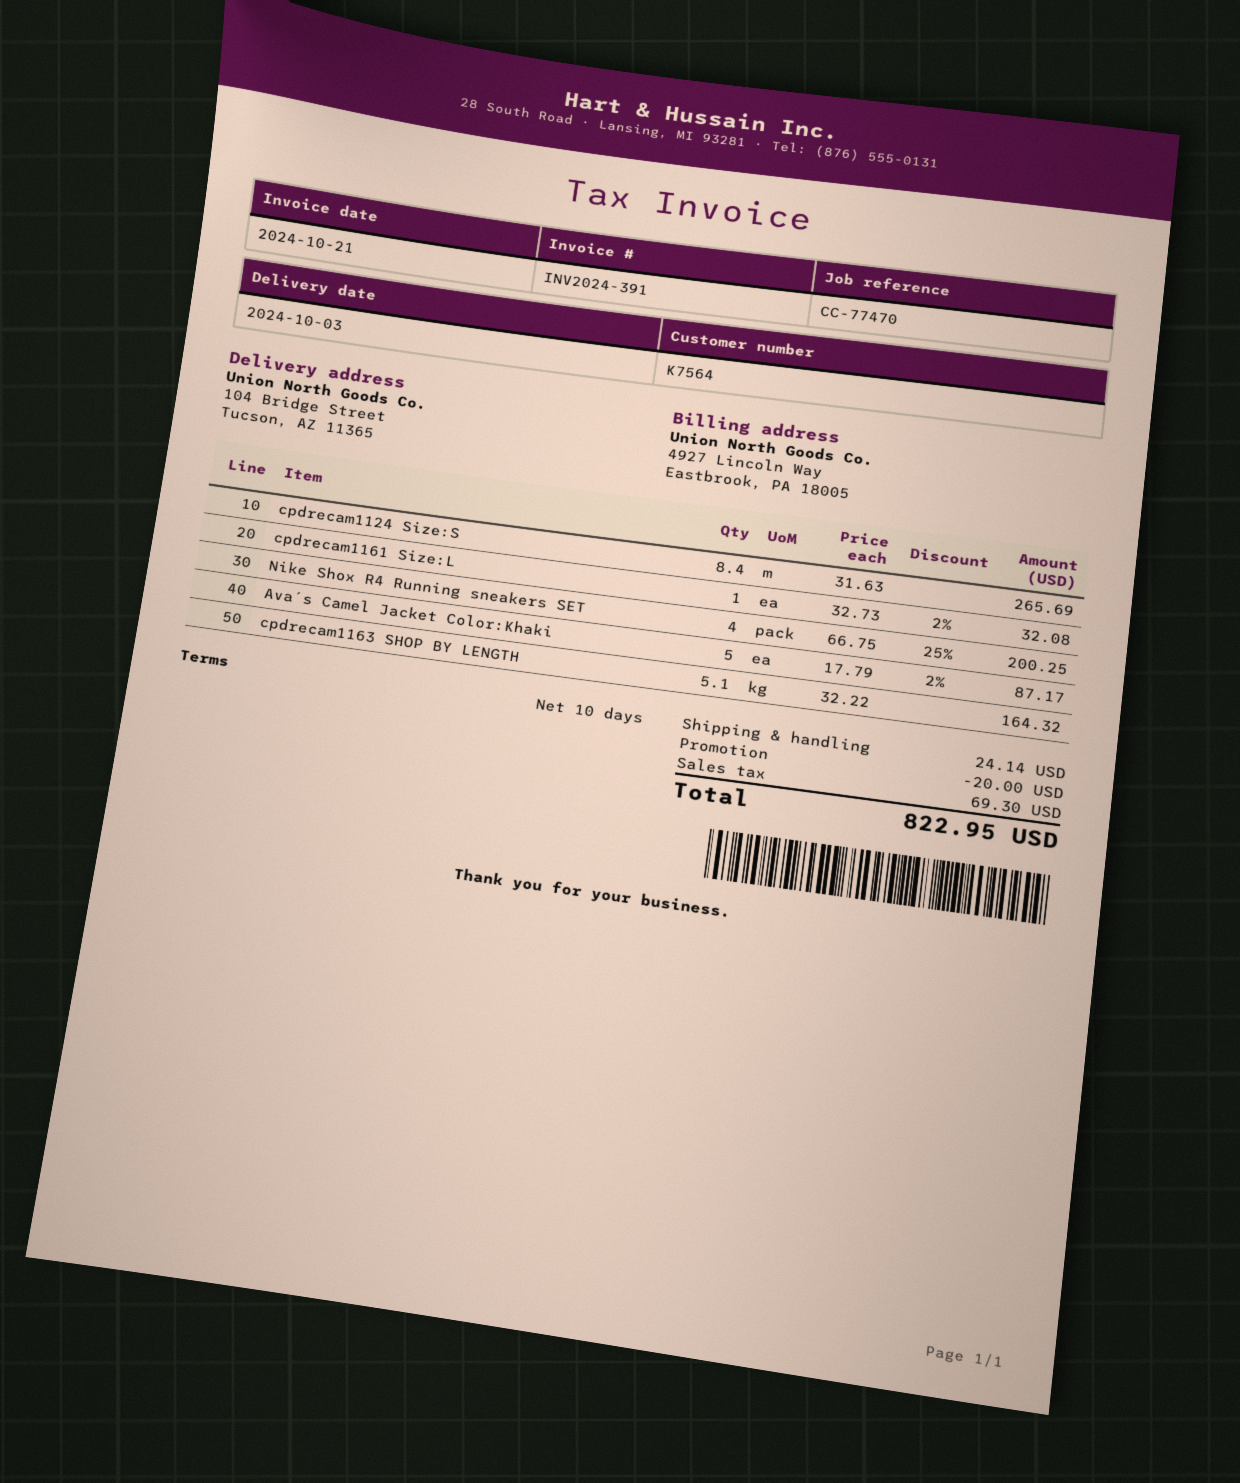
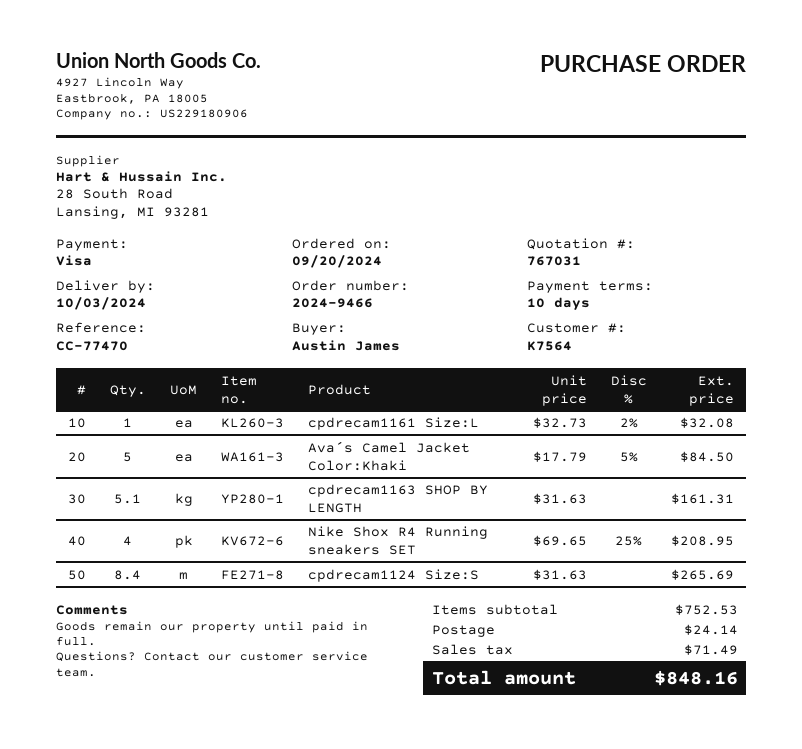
Nike Shox R4 Running sneakers SET: 4 x 66.75 - 25% = 200.25 -> 4 x 69.65 - 25% = 208.95
Ava´s Camel Jacket Color:Khaki: 5 x 17.79 - 2% = 87.17 -> 5 x 17.79 - 5% = 84.50
cpdrecam1163 SHOP BY LENGTH: 5.1 x 32.22 = 164.32 -> 5.1 x 31.63 = 161.31
discount: 20.00 -> none
tax: 69.30 -> 71.49
total: 822.95 -> 848.16

